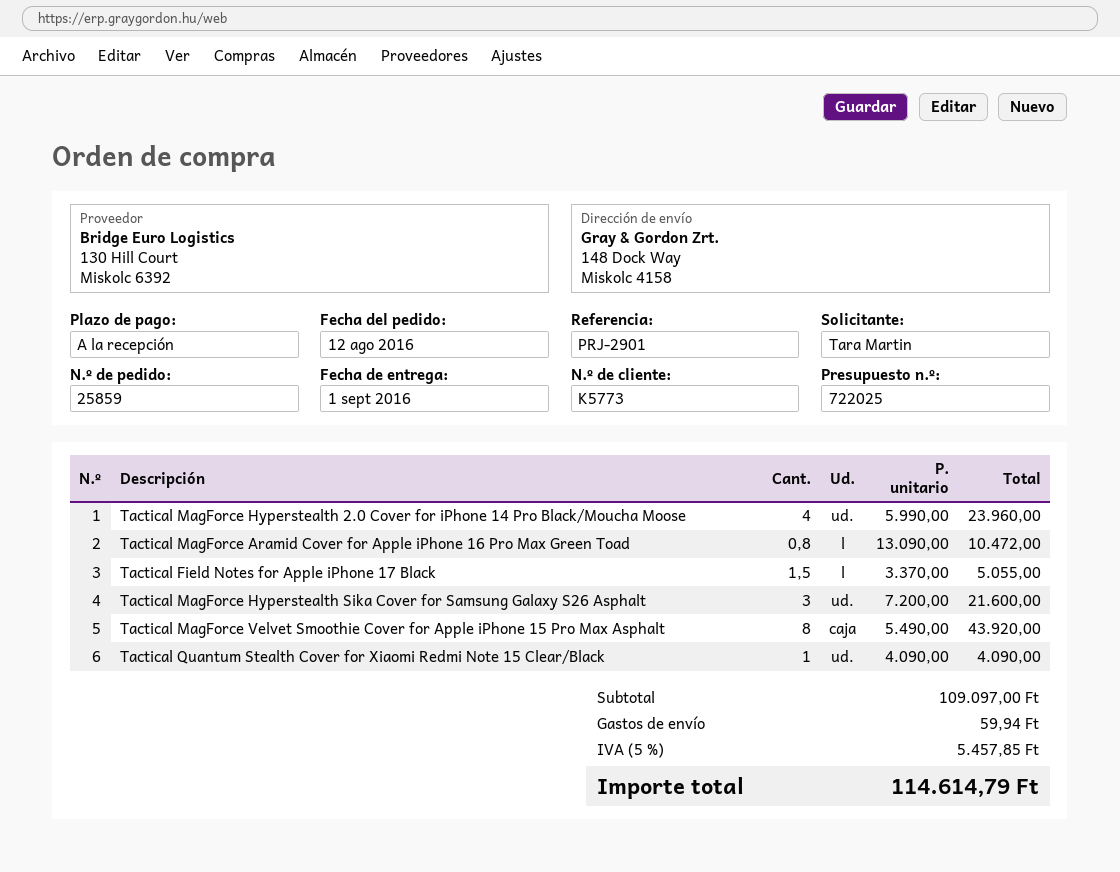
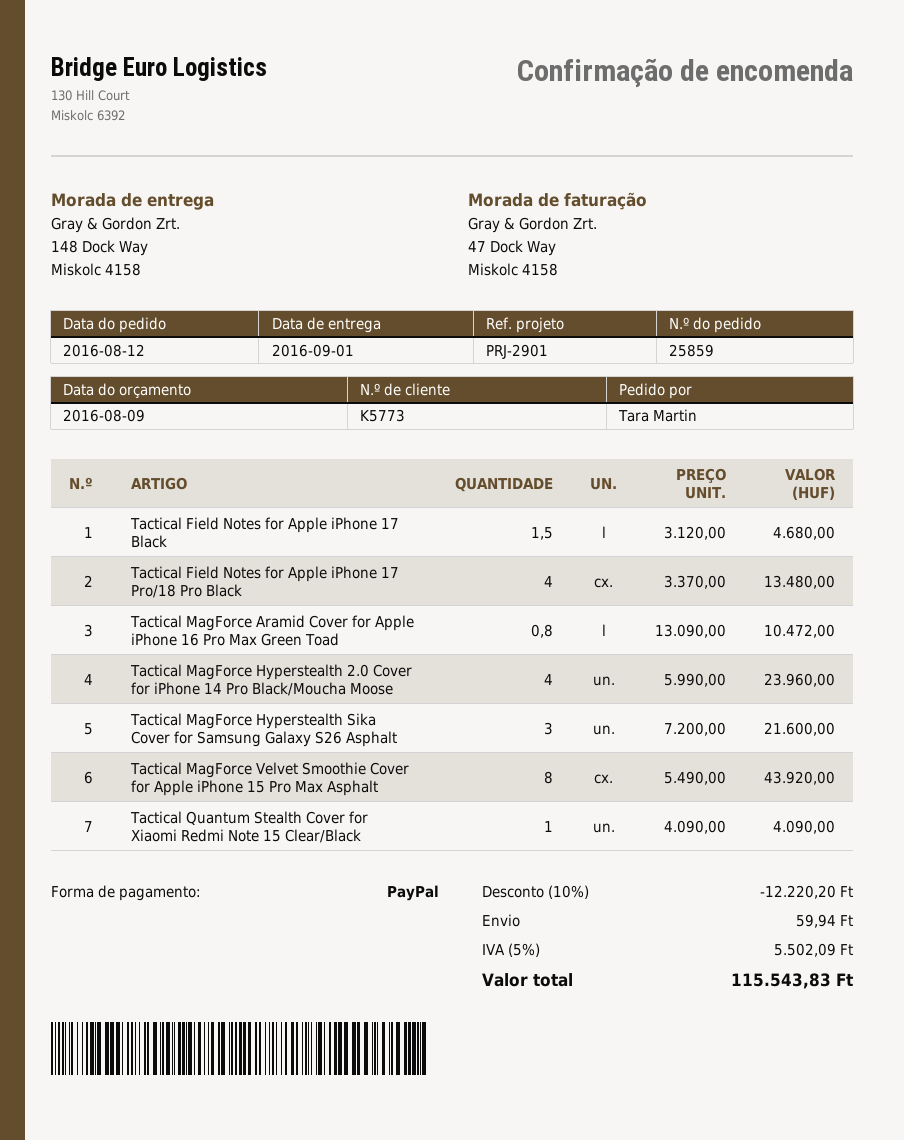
Tactical Field Notes for Apple iPhone 17 Black: 1.5 x 3370.00 = 5055.00 -> 1.5 x 3120.00 = 4680.00
Tactical Field Notes for Apple iPhone 17 Pro/18 Pro Black: none -> 4 x 3370.00 = 13480.00
discount: none -> 10% = 12220.20
tax: 5% = 5457.85 -> 5% = 5502.09
total: 114614.79 -> 115543.83

